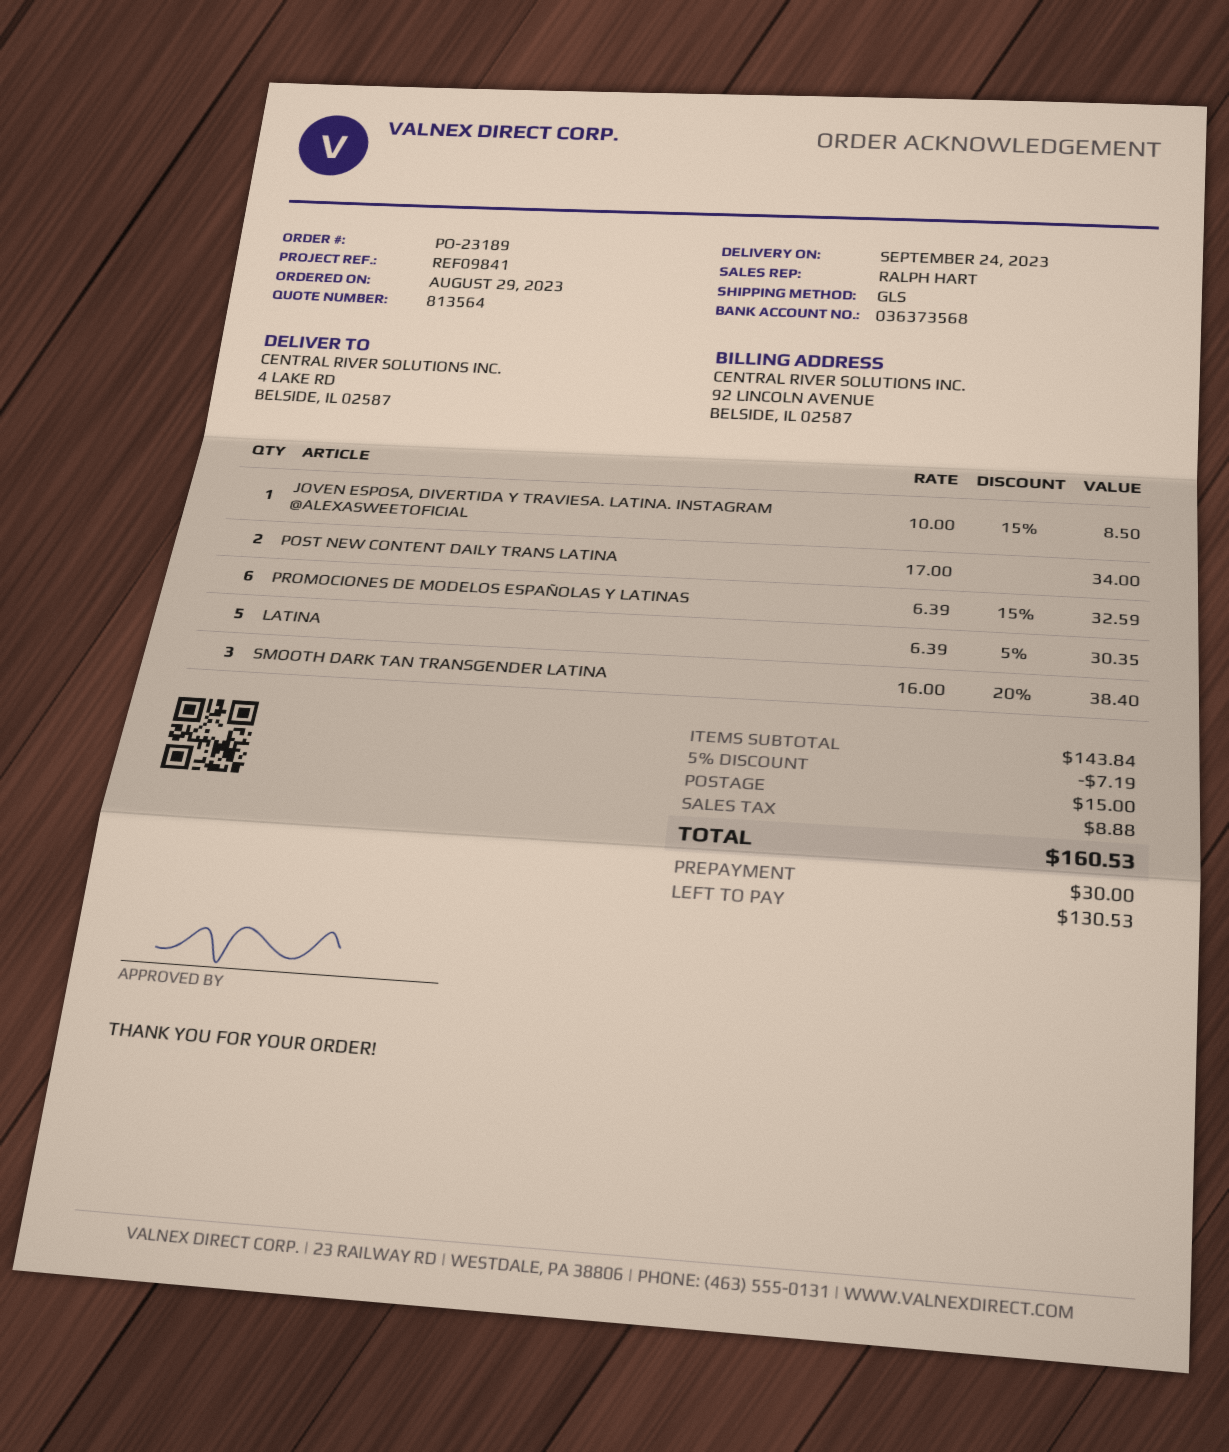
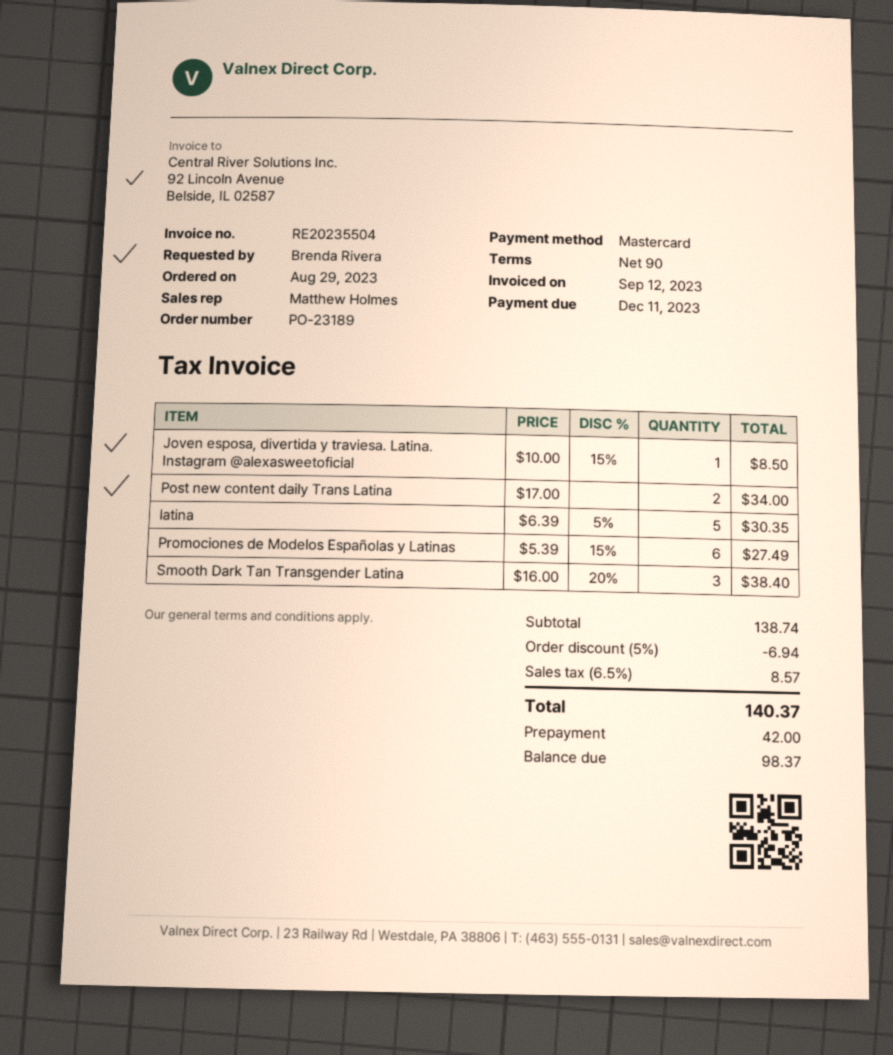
sales rep: RALPH HART -> Matthew Holmes
PROMOCIONES DE MODELOS ESPAÑOLAS Y LATINAS: 6 x 6.39 - 15% = 32.59 -> 6 x 5.39 - 15% = 27.49
subtotal: 143.84 -> 138.74
discount: 5% = 7.19 -> 5% = 6.94
shipping: 15.00 -> none
tax: 8.88 -> 8.57
total: 160.53 -> 140.37
deposit: 30.00 -> 42.00
balance: 130.53 -> 98.37

